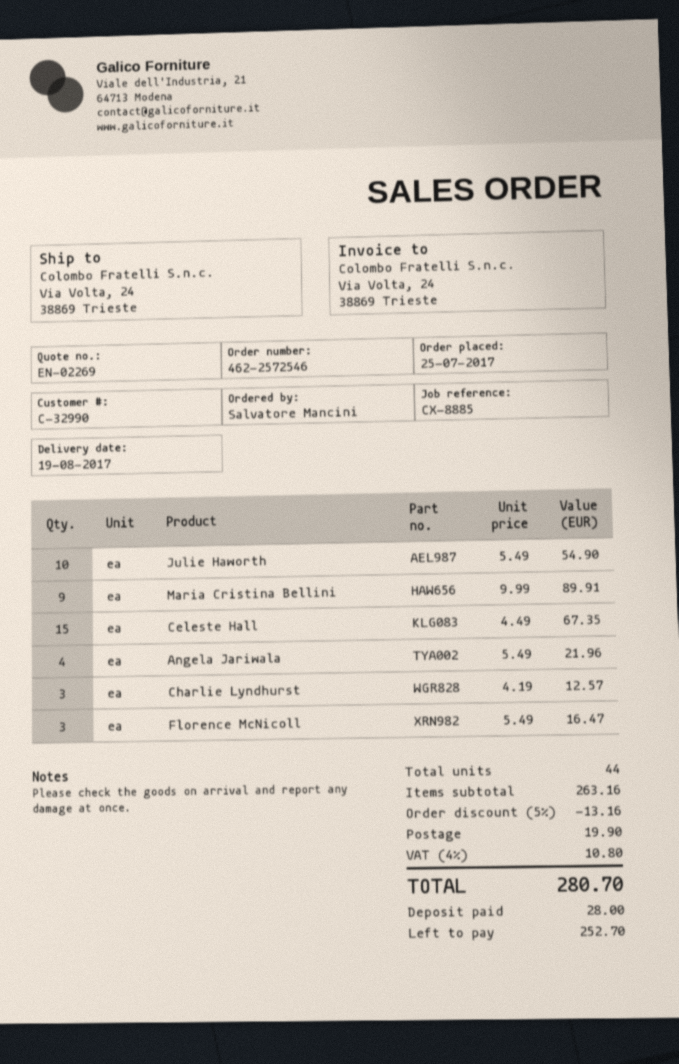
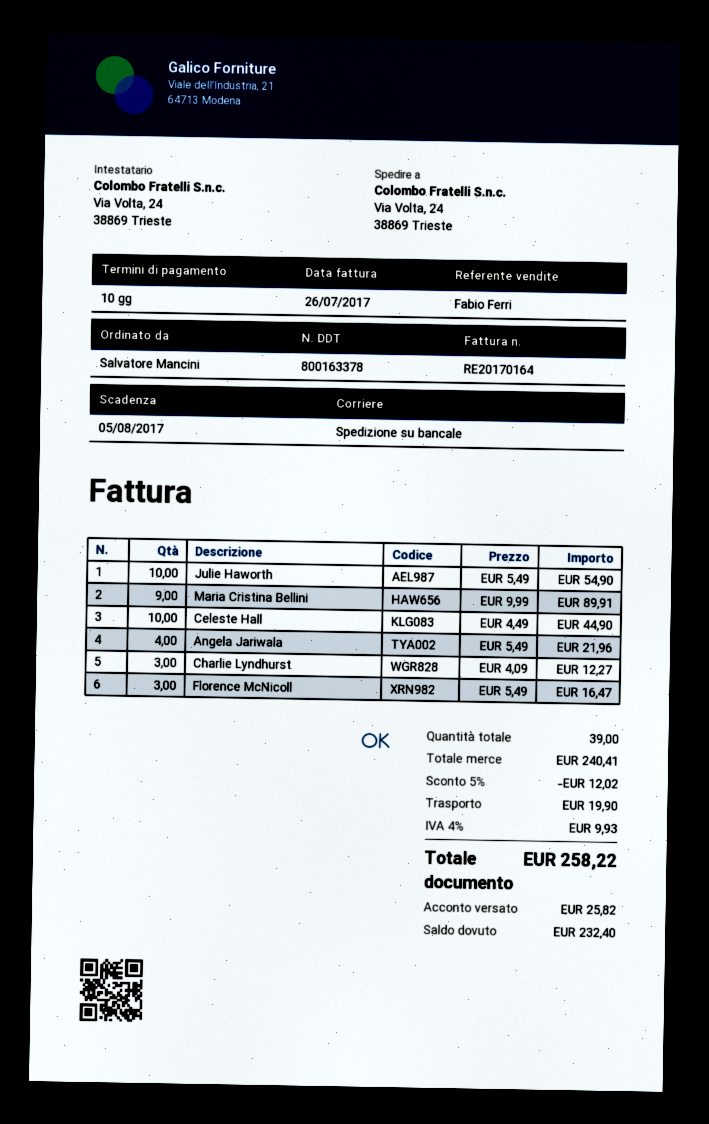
Celeste Hall: 15 x 4.49 = 67.35 -> 10 x 4.49 = 44.90
Charlie Lyndhurst: 3 x 4.19 = 12.57 -> 3 x 4.09 = 12.27
total quantity: 44 -> 39
subtotal: 263.16 -> 240.41
discount: 5% = 13.16 -> 5% = 12.02
tax: 4% = 10.80 -> 4% = 9.93
total: 280.70 -> 258.22
deposit: 28.00 -> 25.82
balance: 252.70 -> 232.40

